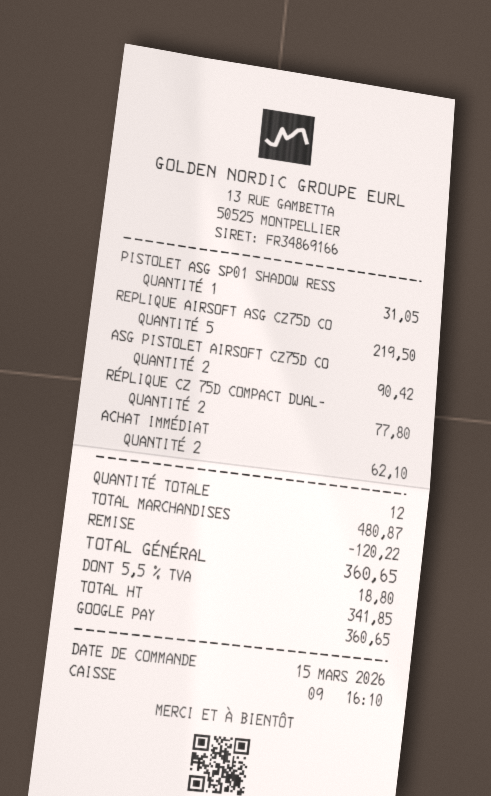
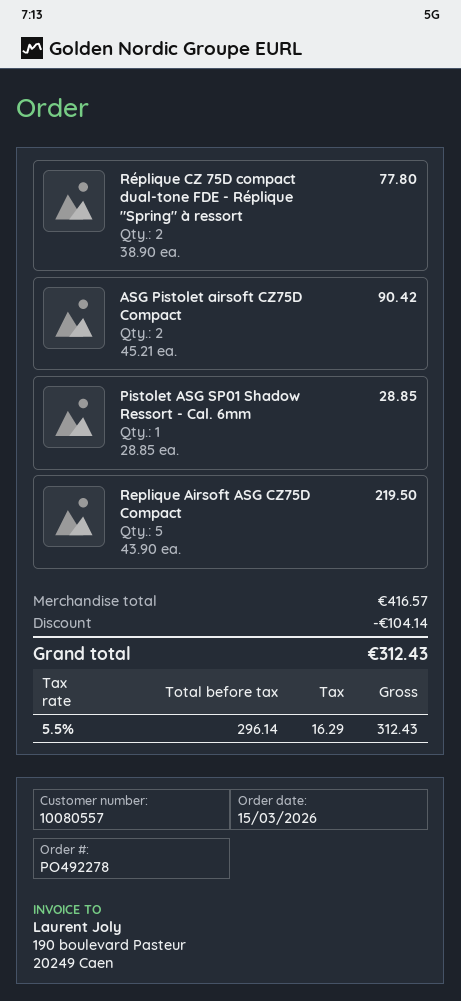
PISTOLET ASG SP01 SHADOW RESS: 1 for 31.05 -> 1 for 28.85
ACHAT IMMÉDIAT: 2 for 62.10 -> none
subtotal: 480.87 -> 416.57
discount: 120.22 -> 104.14
net: 341.85 -> 296.14
tax: 5.5% = 18.80 -> 5.5% = 16.29
total: 360.65 -> 312.43

